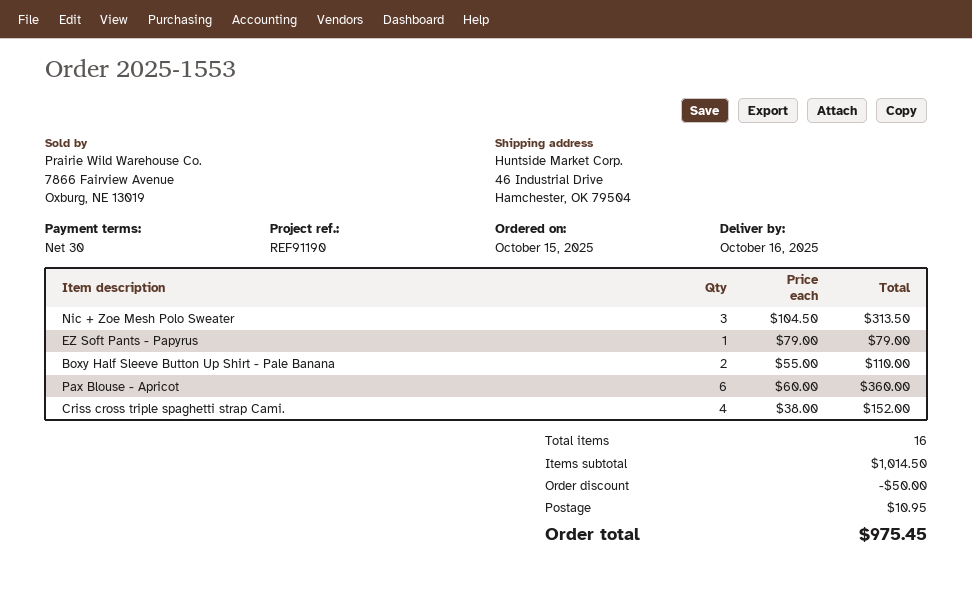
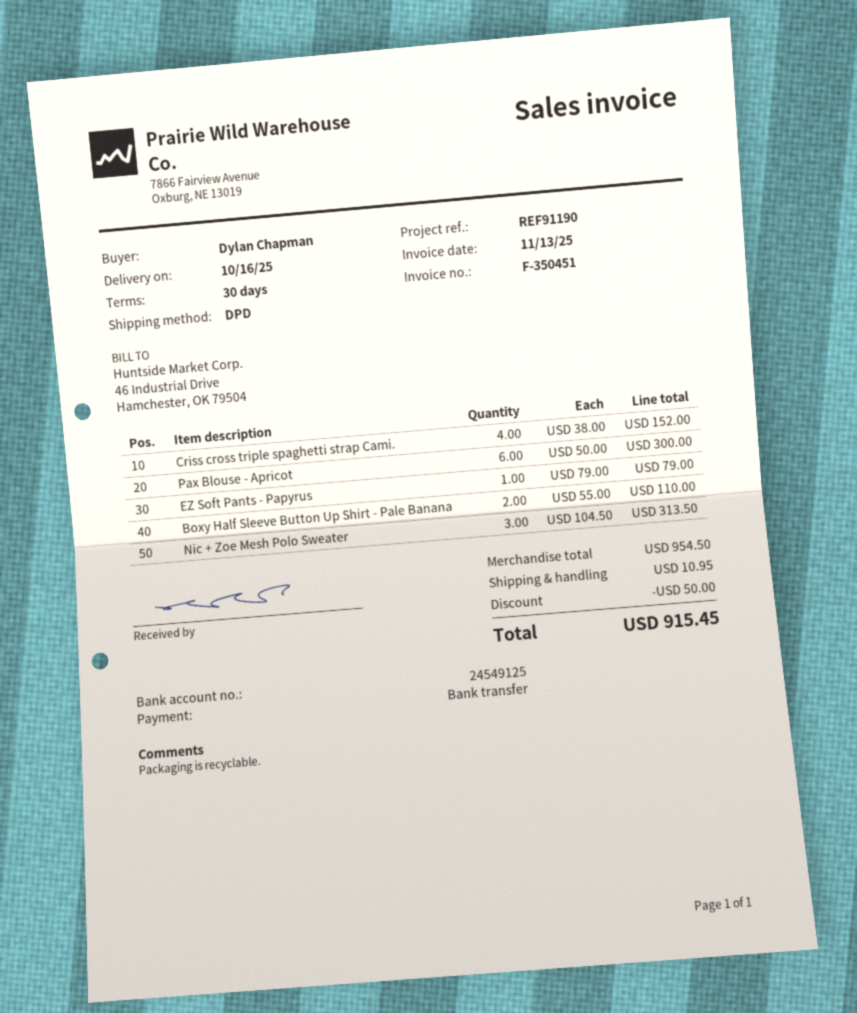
Pax Blouse - Apricot: 6 x 60.00 = 360.00 -> 6 x 50.00 = 300.00
subtotal: 1014.50 -> 954.50
total: 975.45 -> 915.45

